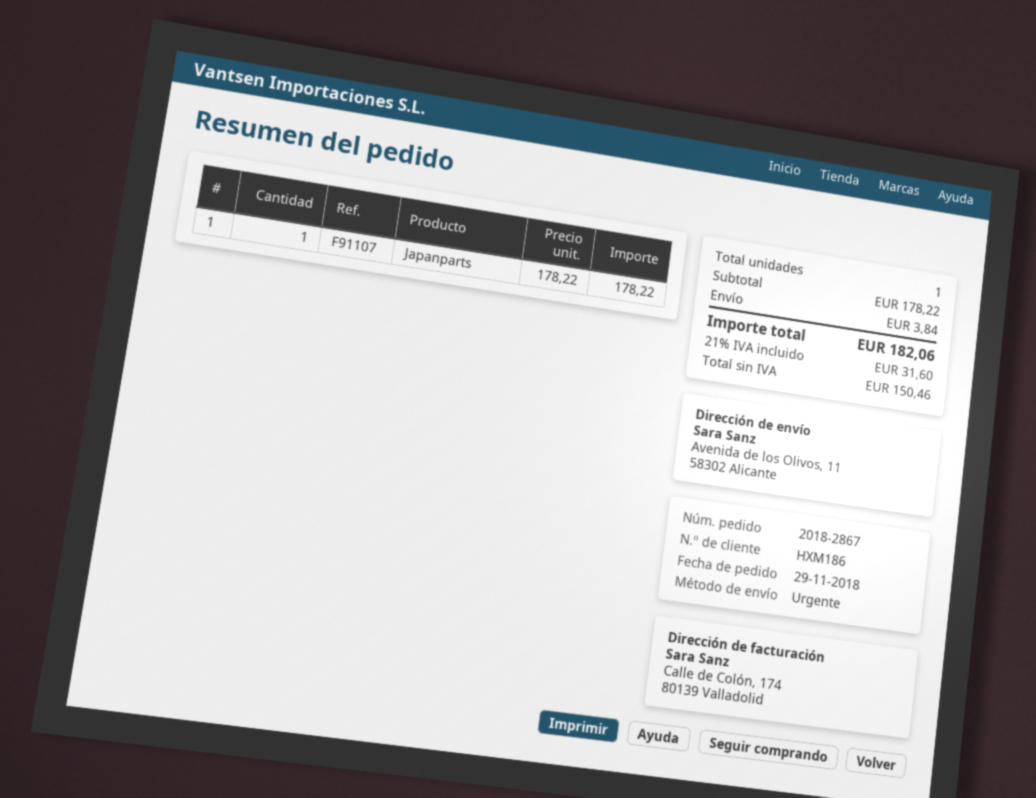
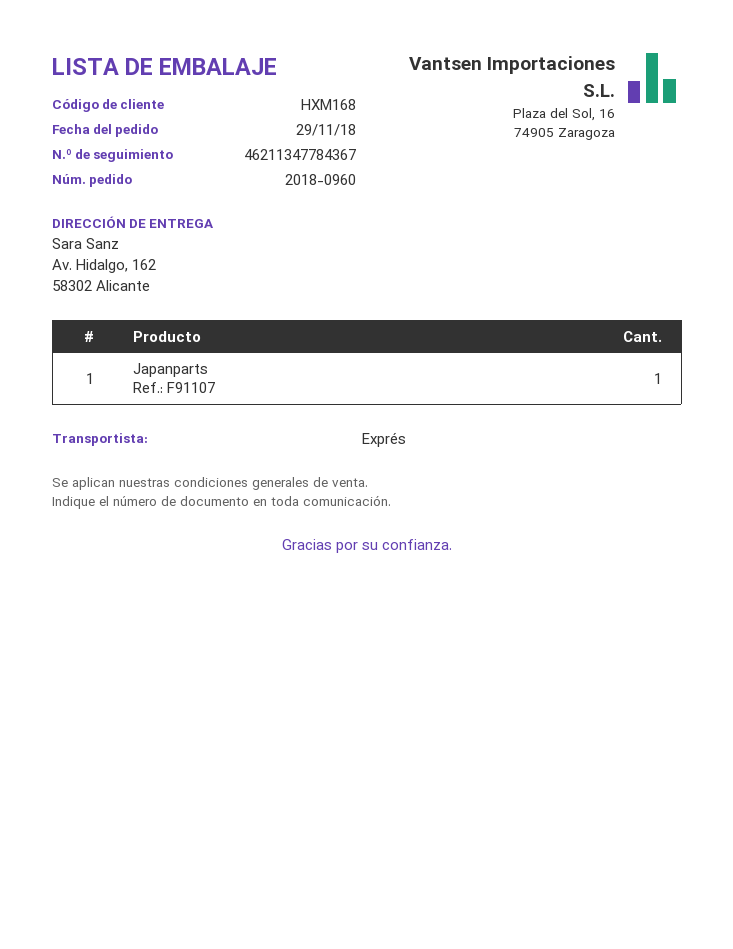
order number: 2018-2867 -> 2018-0960
customer number: HXM186 -> HXM168
ship to: Avenida de los Olivos, 11, 58302 Alicante -> Av. Hidalgo, 162, 58302 Alicante

